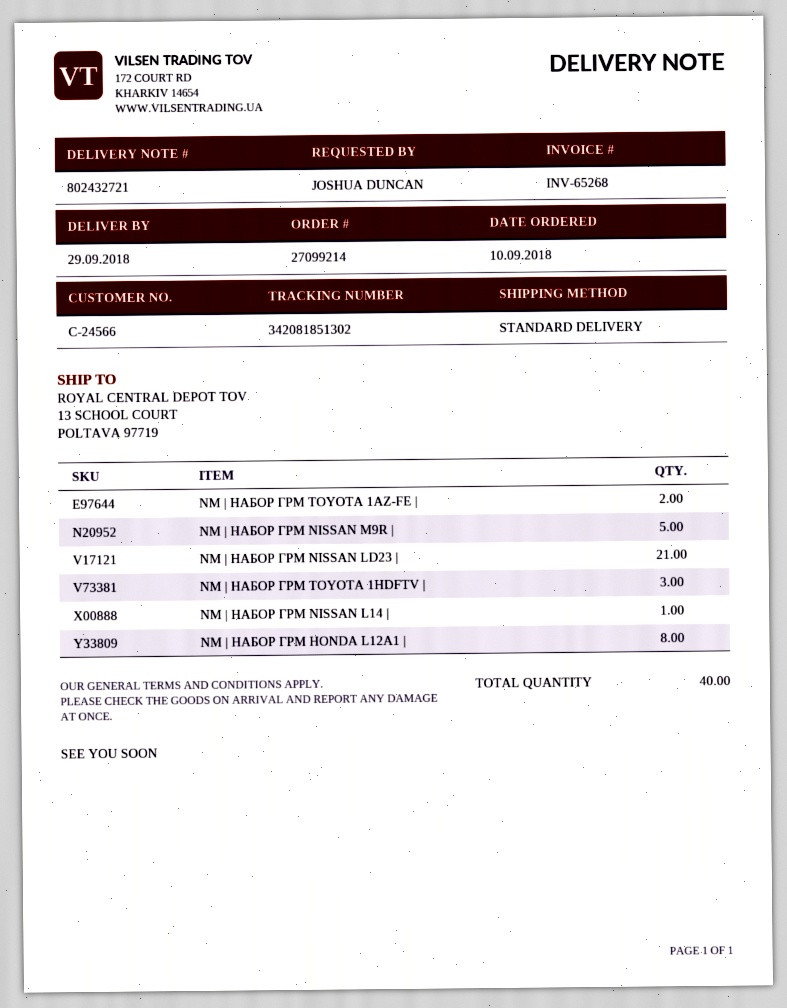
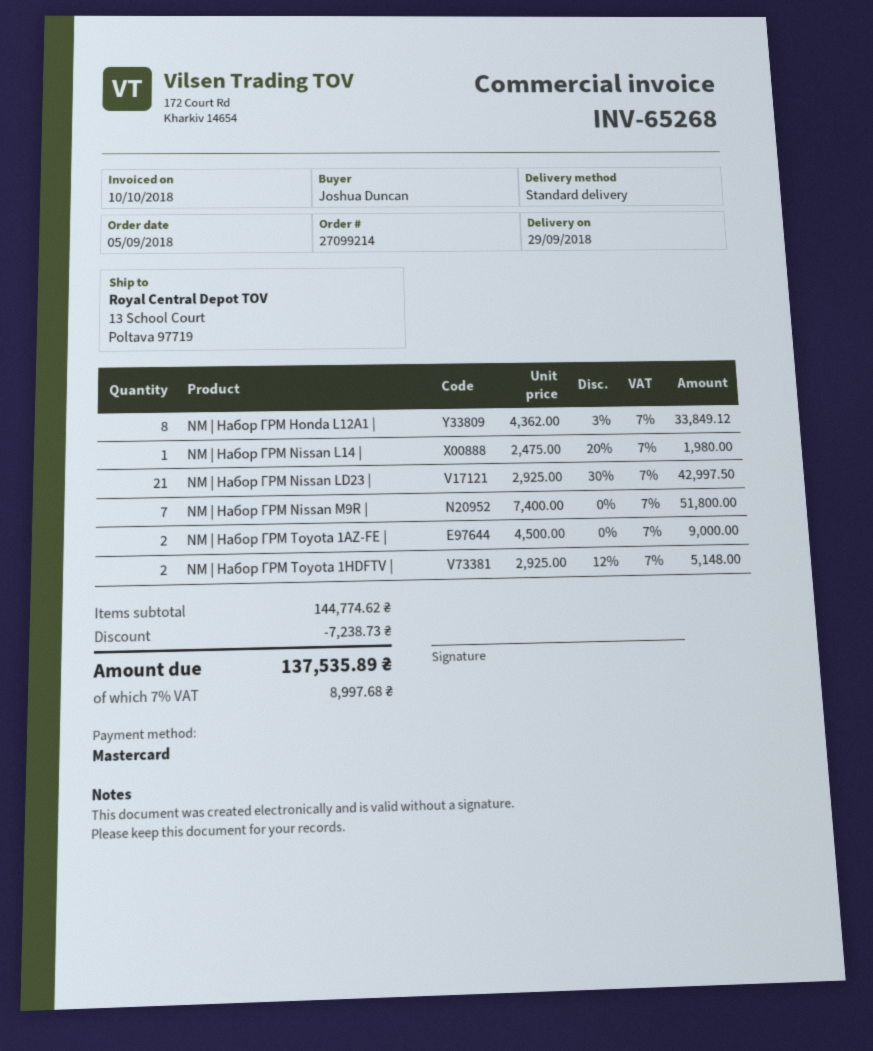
order date: 2018-09-10 -> 2018-09-05
NM | НАБОР ГРМ NISSAN M9R |: 5 -> 7
NM | НАБОР ГРМ TOYOTA 1HDFTV |: 3 -> 2

